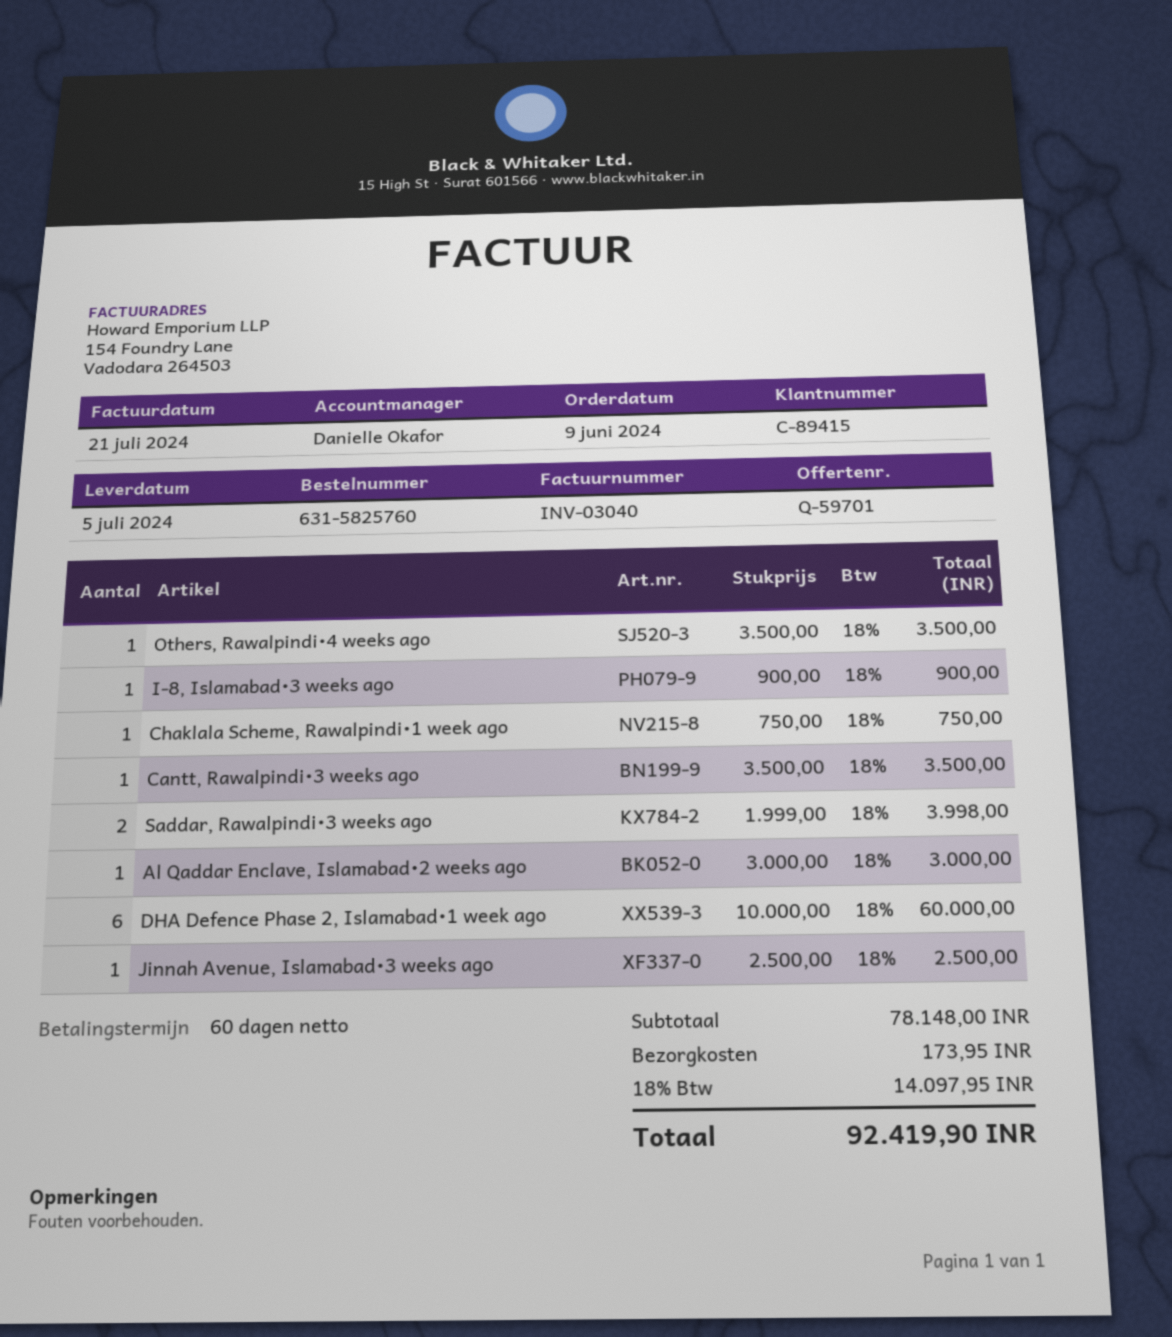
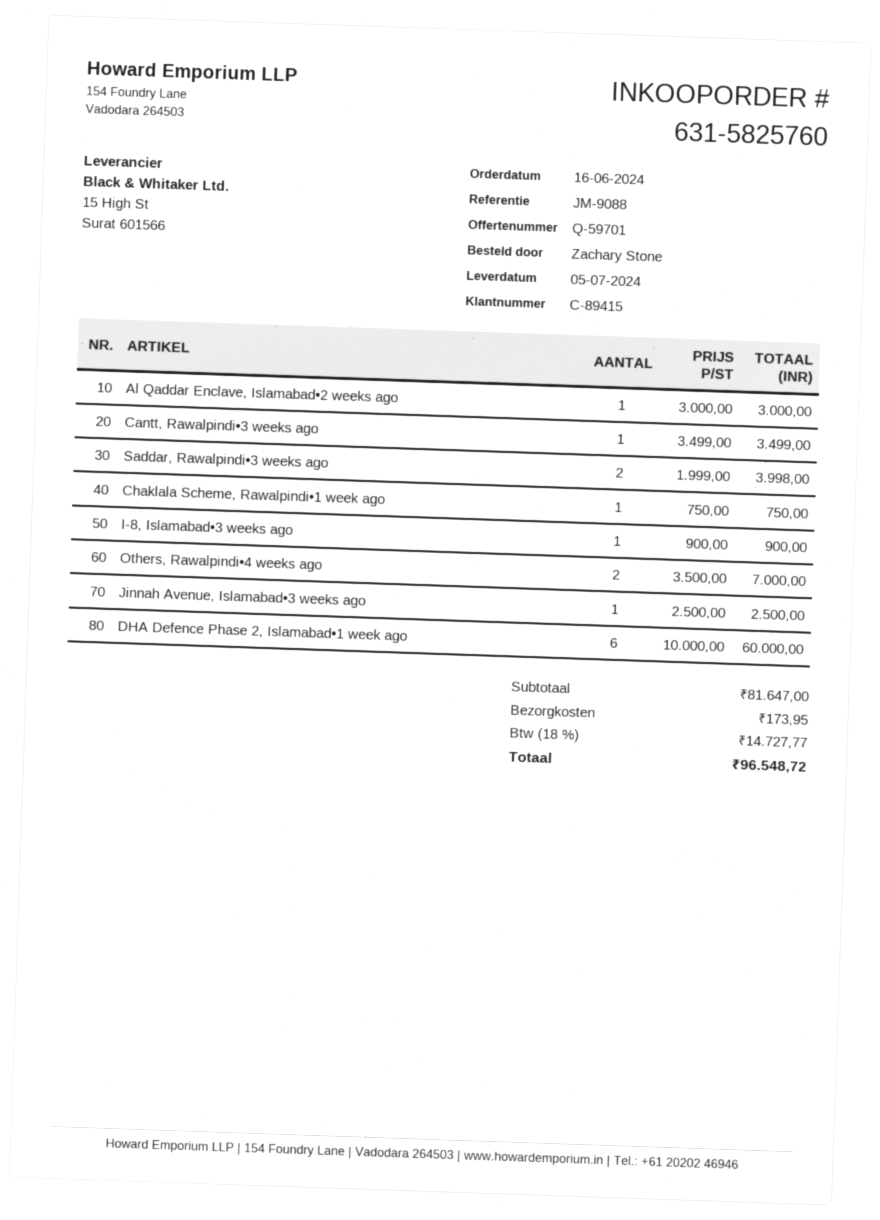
order date: 2024-06-09 -> 2024-06-16
Others, Rawalpindi•4 weeks ago: 1 x 3500.00 = 3500.00 -> 2 x 3500.00 = 7000.00
Cantt, Rawalpindi•3 weeks ago: 1 x 3500.00 = 3500.00 -> 1 x 3499.00 = 3499.00
subtotal: 78148.00 -> 81647.00
tax: 18% = 14097.95 -> 18% = 14727.77
total: 92419.90 -> 96548.72

